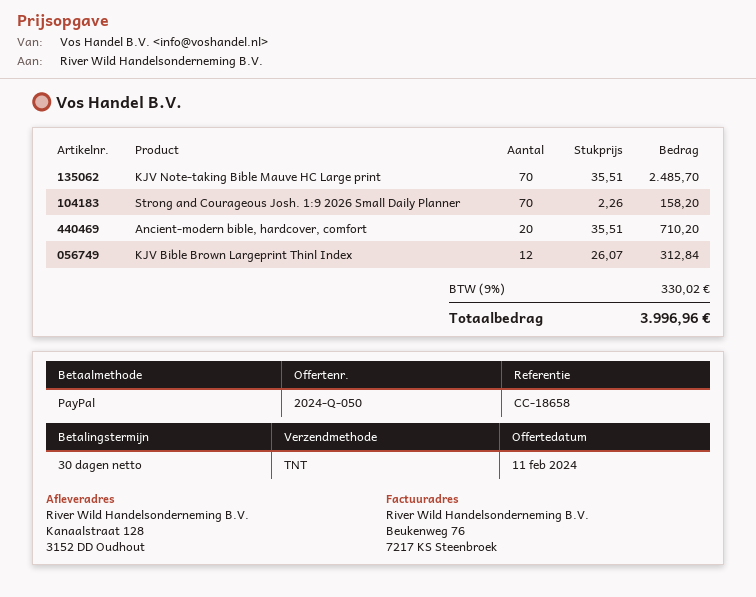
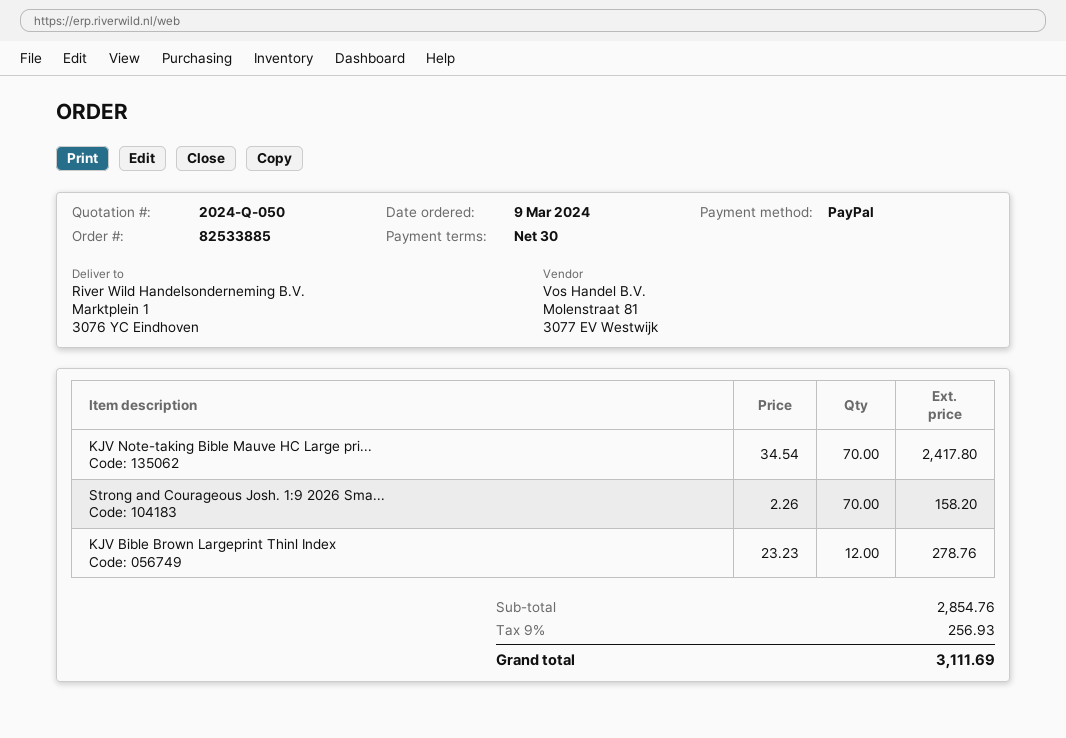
ship to: Kanaalstraat 128, 3152 DD Oudhout -> Marktplein 1, 3076 YC Eindhoven
KJV Note-taking Bible Mauve HC Large print: 70 x 35.51 = 2485.70 -> 70 x 34.54 = 2417.80
Ancient-modern bible, hardcover, comfort: 20 x 35.51 = 710.20 -> none
KJV Bible Brown Largeprint Thinl Index: 12 x 26.07 = 312.84 -> 12 x 23.23 = 278.76
tax: 9% = 330.02 -> 9% = 256.93
total: 3996.96 -> 3111.69

